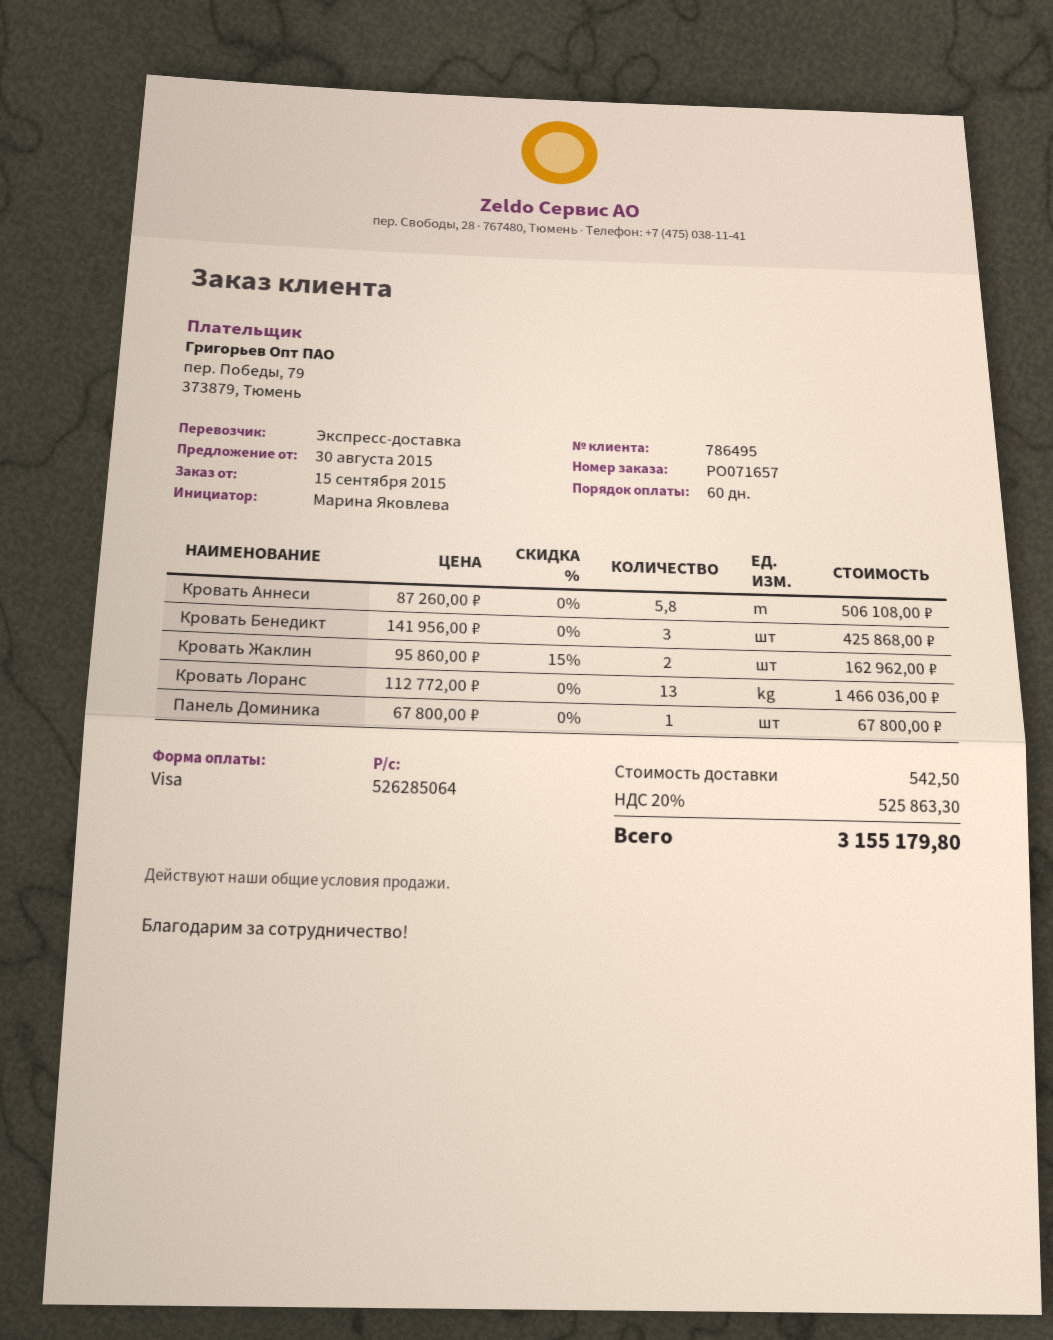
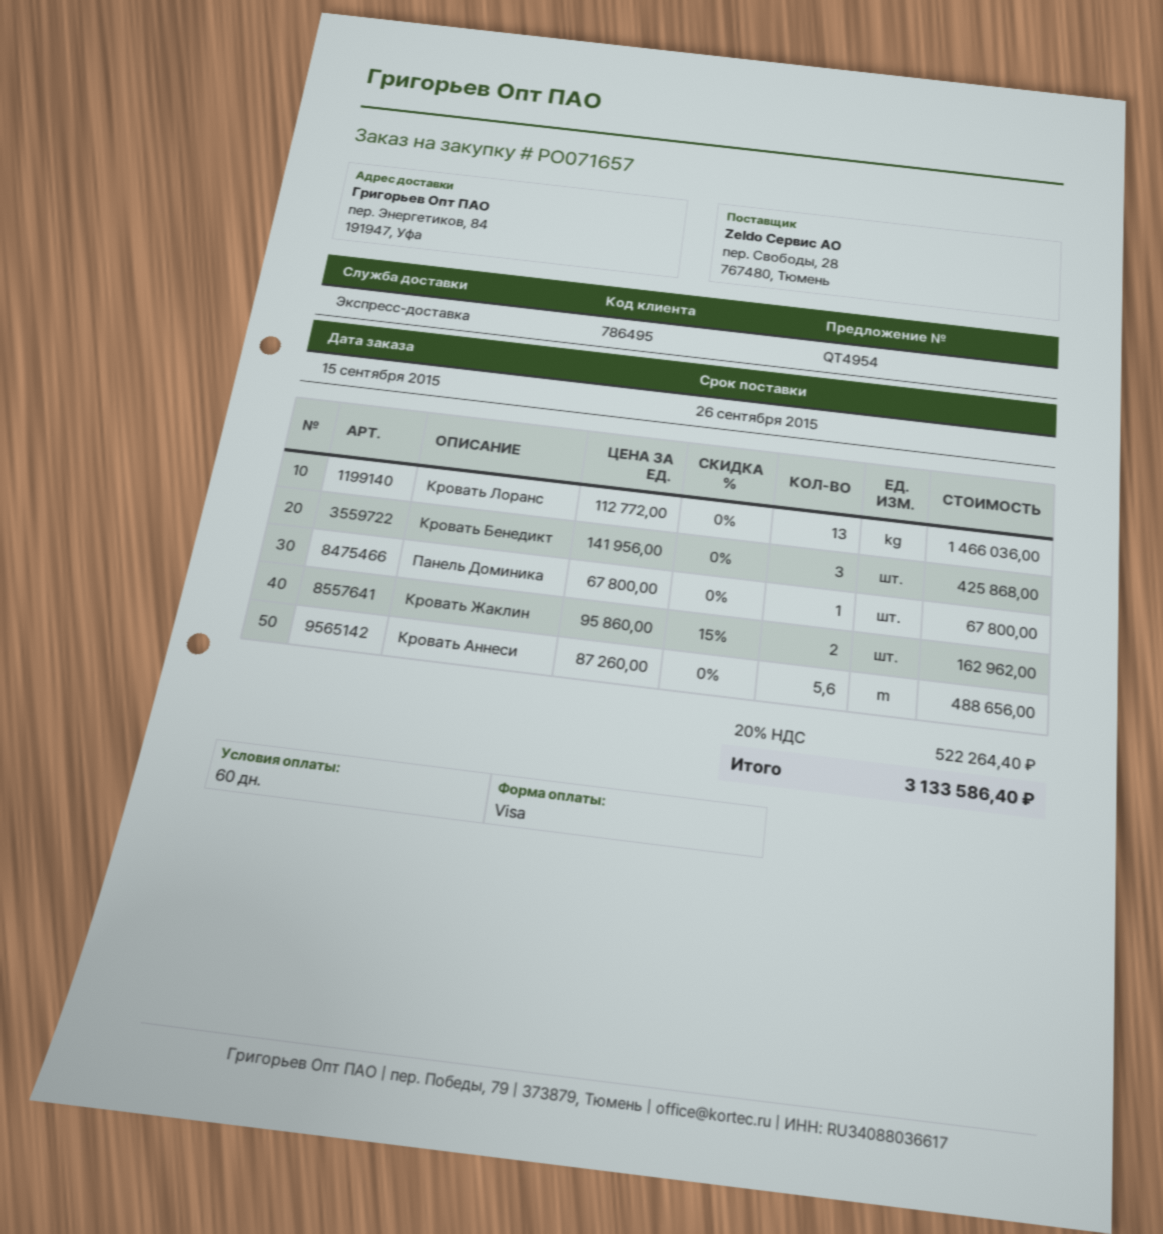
Кровать Аннеси: 5.8 x 87260.00 = 506108.00 -> 5.6 x 87260.00 = 488656.00
shipping: 542.50 -> none
tax: 20% = 525863.30 -> 20% = 522264.40
total: 3155179.80 -> 3133586.40

